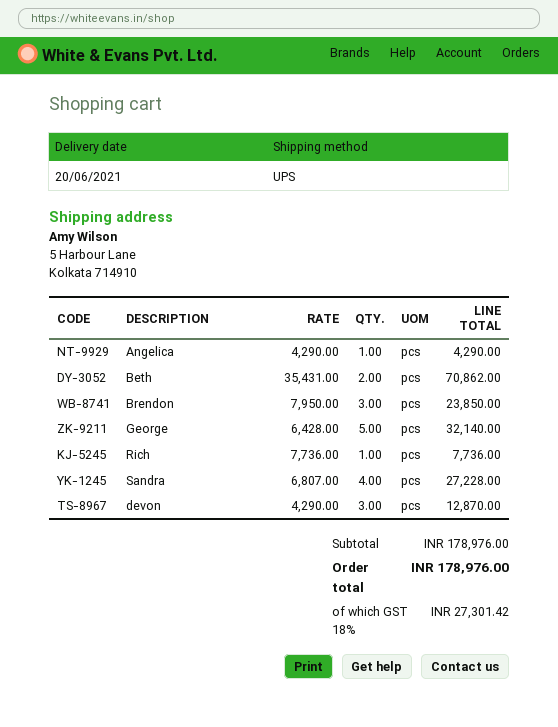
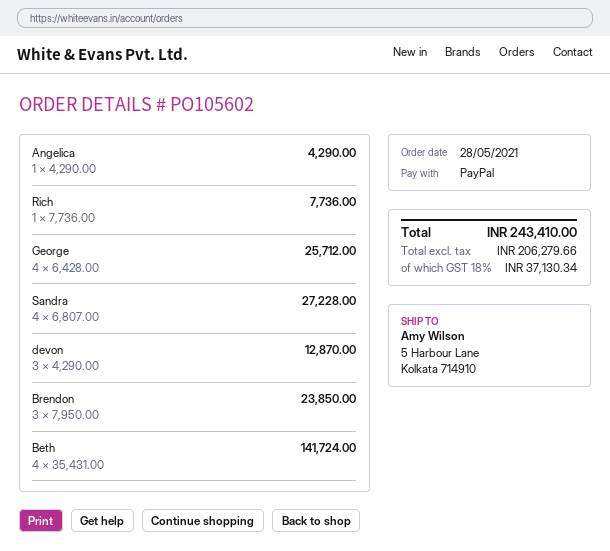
Beth: 2 x 35431.00 = 70862.00 -> 4 x 35431.00 = 141724.00
George: 5 x 6428.00 = 32140.00 -> 4 x 6428.00 = 25712.00
tax: 18% = 27301.42 -> 18% = 37130.34
total: 178976.00 -> 243410.00

